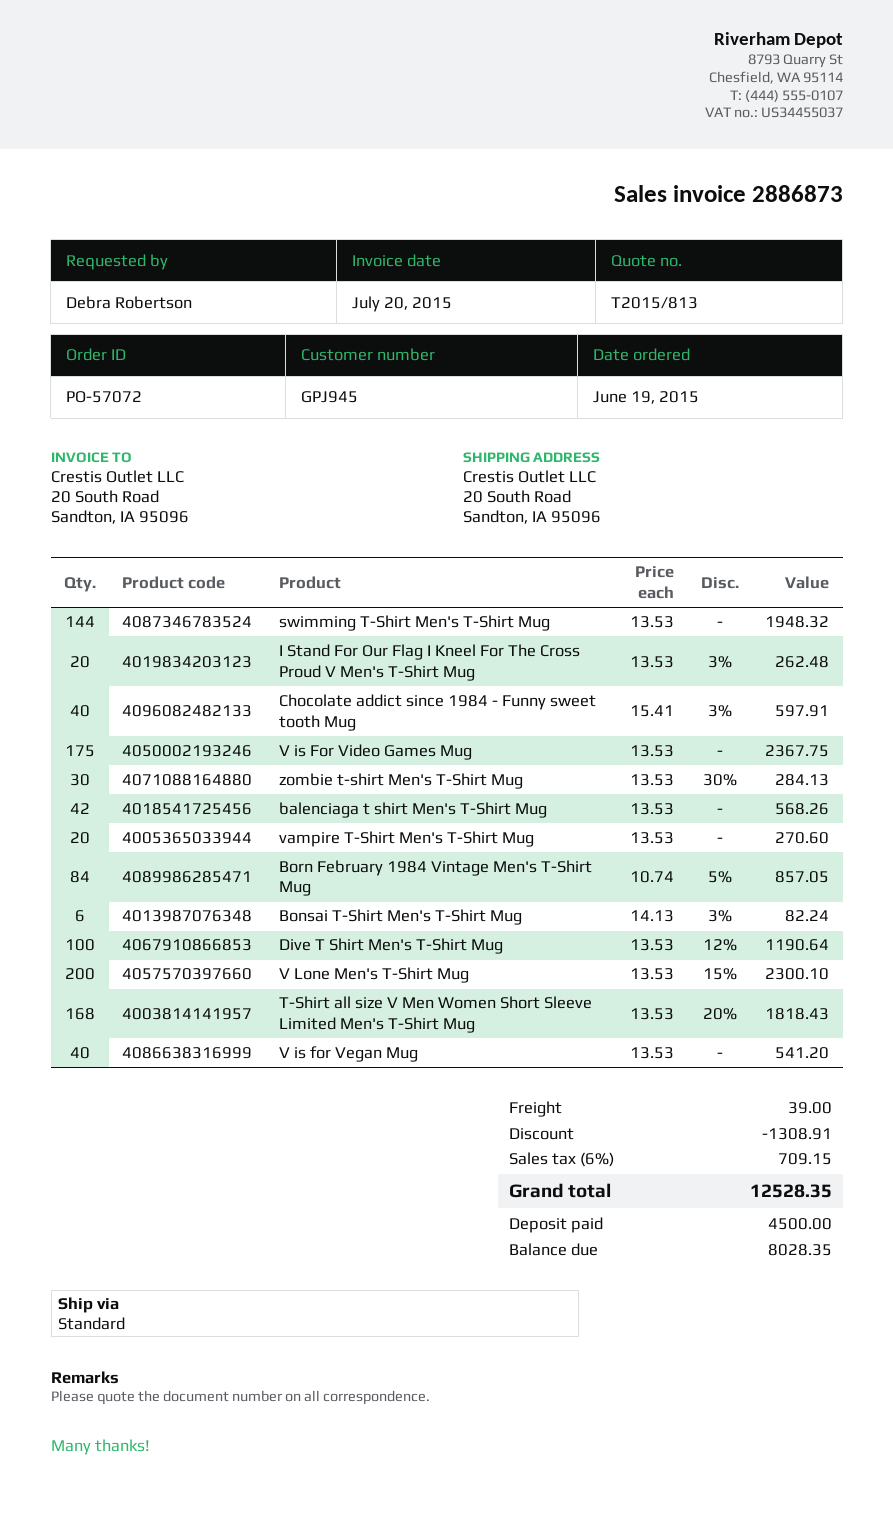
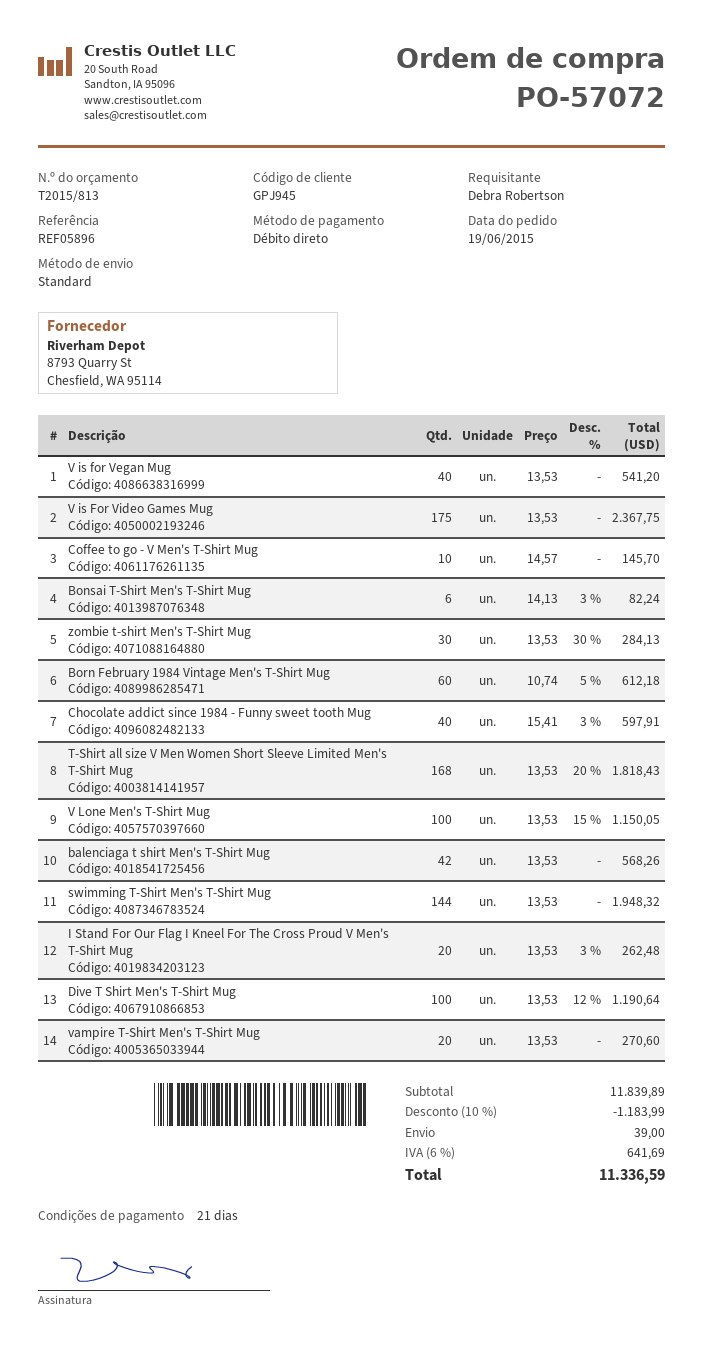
Born February 1984 Vintage Men's T-Shirt Mug: 84 x 10.74 - 5% = 857.05 -> 60 x 10.74 - 5% = 612.18
V Lone Men's T-Shirt Mug: 200 x 13.53 - 15% = 2300.10 -> 100 x 13.53 - 15% = 1150.05
Coffee to go - V Men's T-Shirt Mug: none -> 10 x 14.57 = 145.70
discount: 1308.91 -> 1183.99
tax: 6% = 709.15 -> 6% = 641.69
total: 12528.35 -> 11336.59

